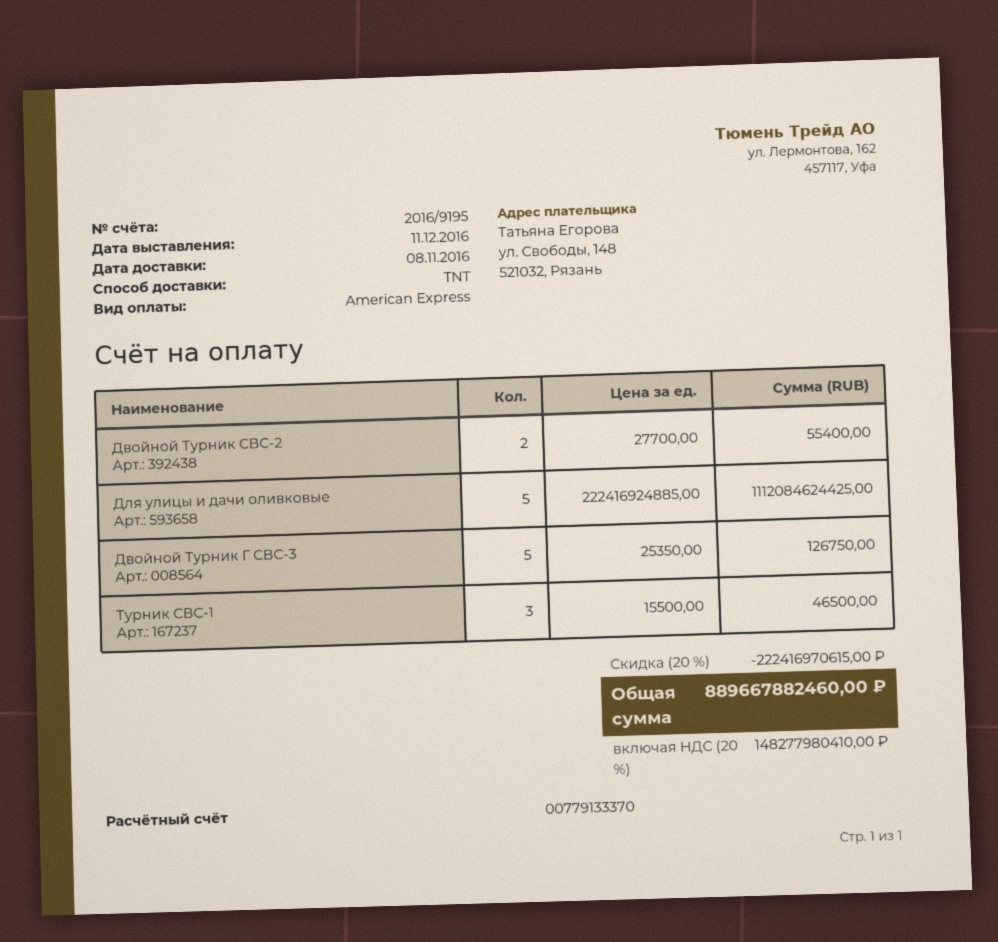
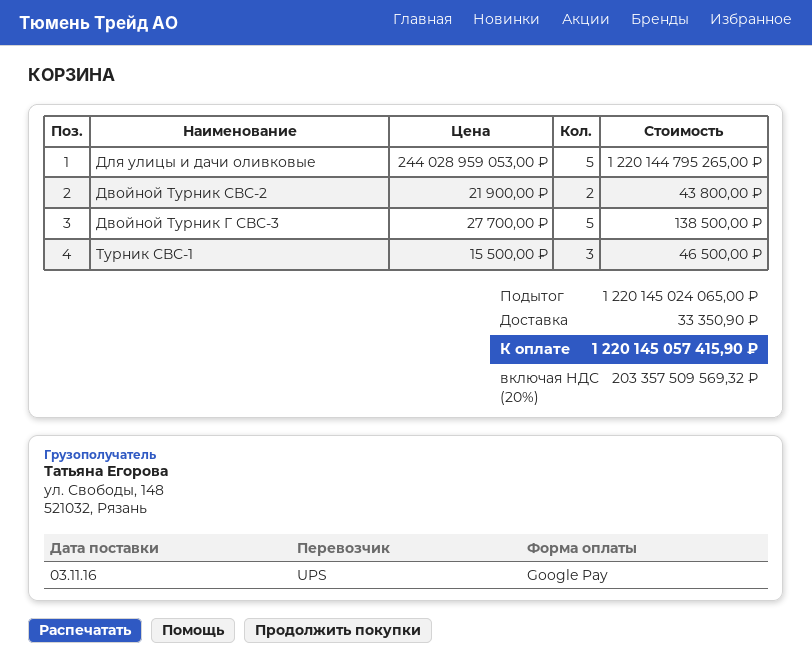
delivery date: 2016-11-08 -> 2016-11-03
payment method: American Express -> Google Pay
shipping method: TNT -> UPS
Двойной Турник СВС-2: 2 x 27700.00 = 55400.00 -> 2 x 21900.00 = 43800.00
Для улицы и дачи оливковые: 5 x 222416924885.00 = 1112084624425.00 -> 5 x 244028959053.00 = 1220144795265.00
Двойной Турник Г СВС-3: 5 x 25350.00 = 126750.00 -> 5 x 27700.00 = 138500.00
discount: 20% = 222416970615.00 -> none
shipping: none -> 33350.90
tax: 20% = 148277980410.00 -> 20% = 203357509569.32
total: 889667882460.00 -> 1220145057415.90

